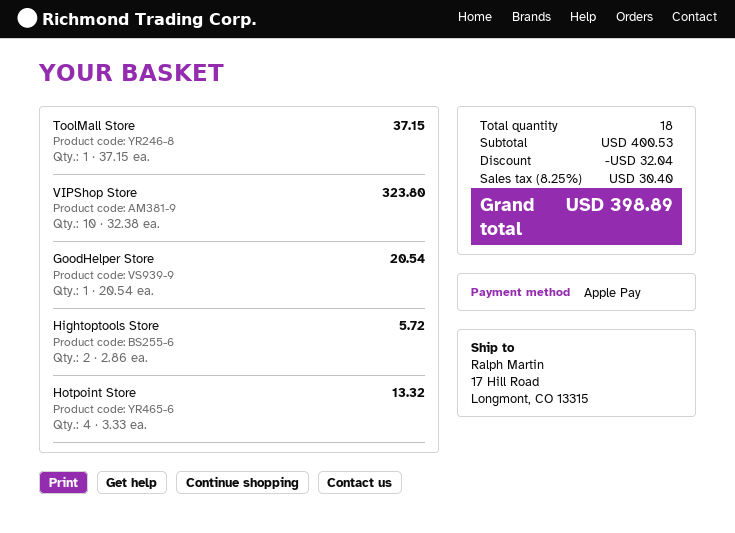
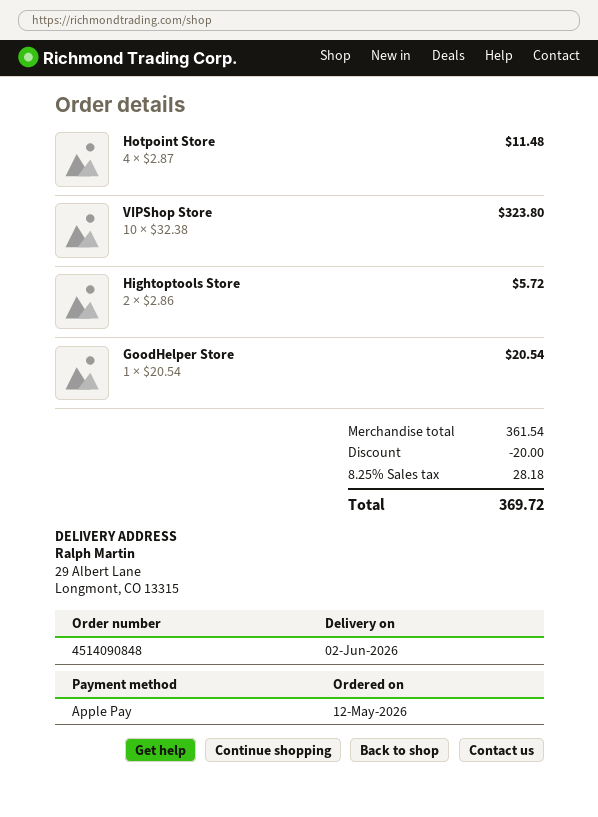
ship to: 17 Hill Road, Longmont, CO 13315 -> 29 Albert Lane, Longmont, CO 13315
ToolMall Store: 1 x 37.15 = 37.15 -> none
Hotpoint Store: 4 x 3.33 = 13.32 -> 4 x 2.87 = 11.48
subtotal: 400.53 -> 361.54
discount: 32.04 -> 20.00
tax: 8.25% = 30.40 -> 8.25% = 28.18
total: 398.89 -> 369.72

